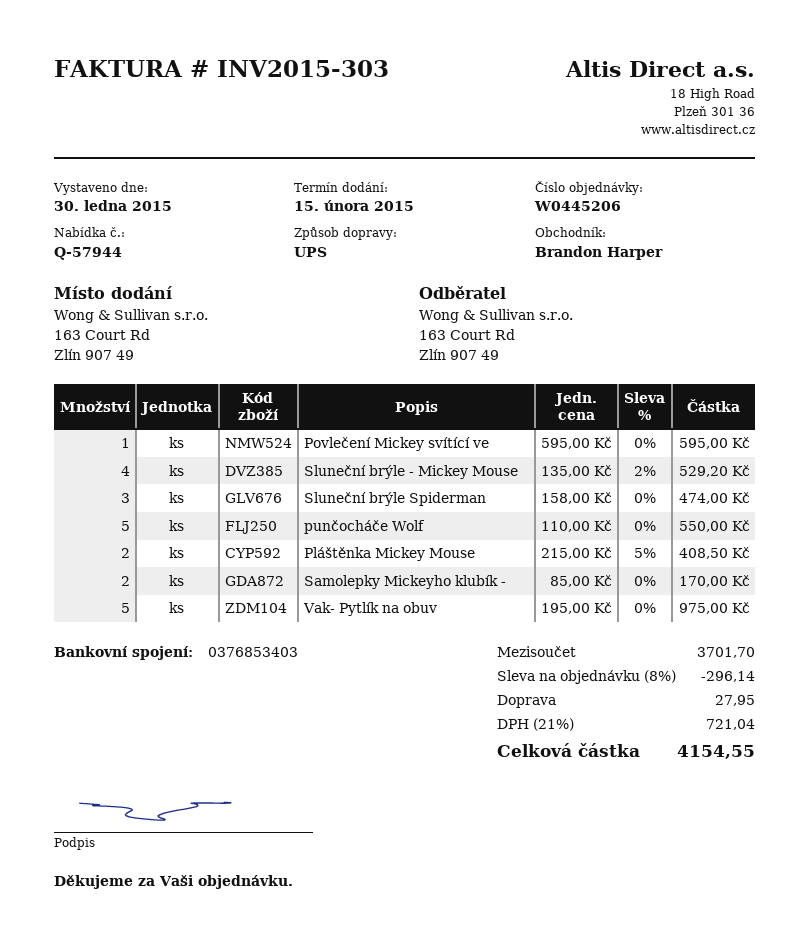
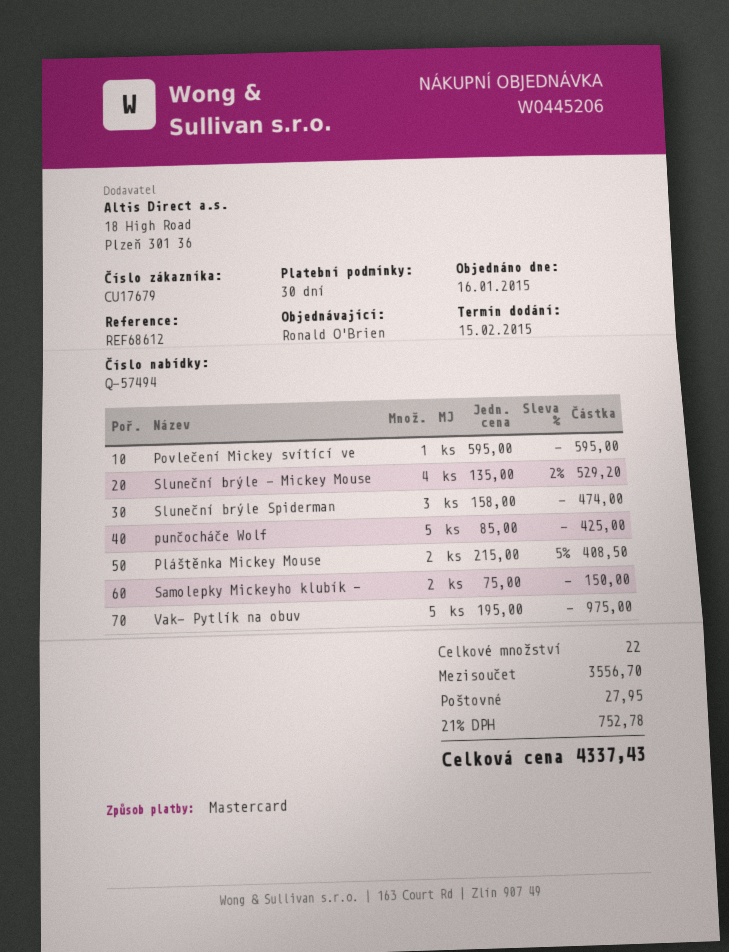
quote number: Q-57944 -> Q-57494
punčocháče Wolf: 5 x 110.00 = 550.00 -> 5 x 85.00 = 425.00
Samolepky Mickeyho klubík -: 2 x 85.00 = 170.00 -> 2 x 75.00 = 150.00
subtotal: 3701.70 -> 3556.70
discount: 8% = 296.14 -> none
tax: 21% = 721.04 -> 21% = 752.78
total: 4154.55 -> 4337.43

